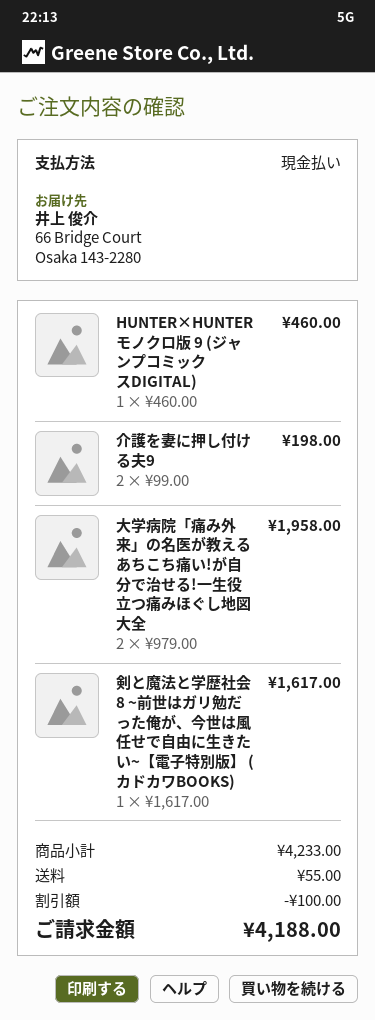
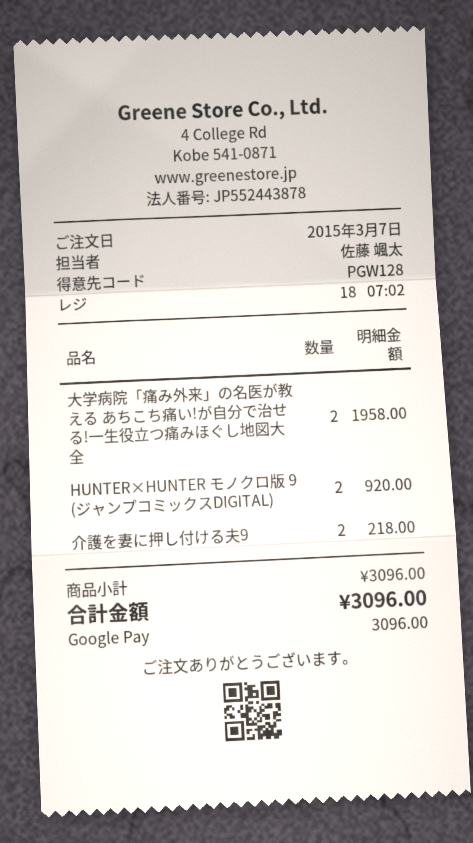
payment method: cash -> Google Pay
HUNTER×HUNTER モノクロ版 9 (ジャンプコミックスDIGITAL): 1 for 460.00 -> 2 for 920.00
介護を妻に押し付ける夫9: 2 for 198.00 -> 2 for 218.00
剣と魔法と学歴社会 8 ~前世はガリ勉だった俺が、今世は風任せで自由に生きたい~【電子特別版】 (カドカワBOOKS): 1 for 1617.00 -> none
subtotal: 4233.00 -> 3096.00
discount: 100.00 -> none
shipping: 55.00 -> none
total: 4188.00 -> 3096.00

